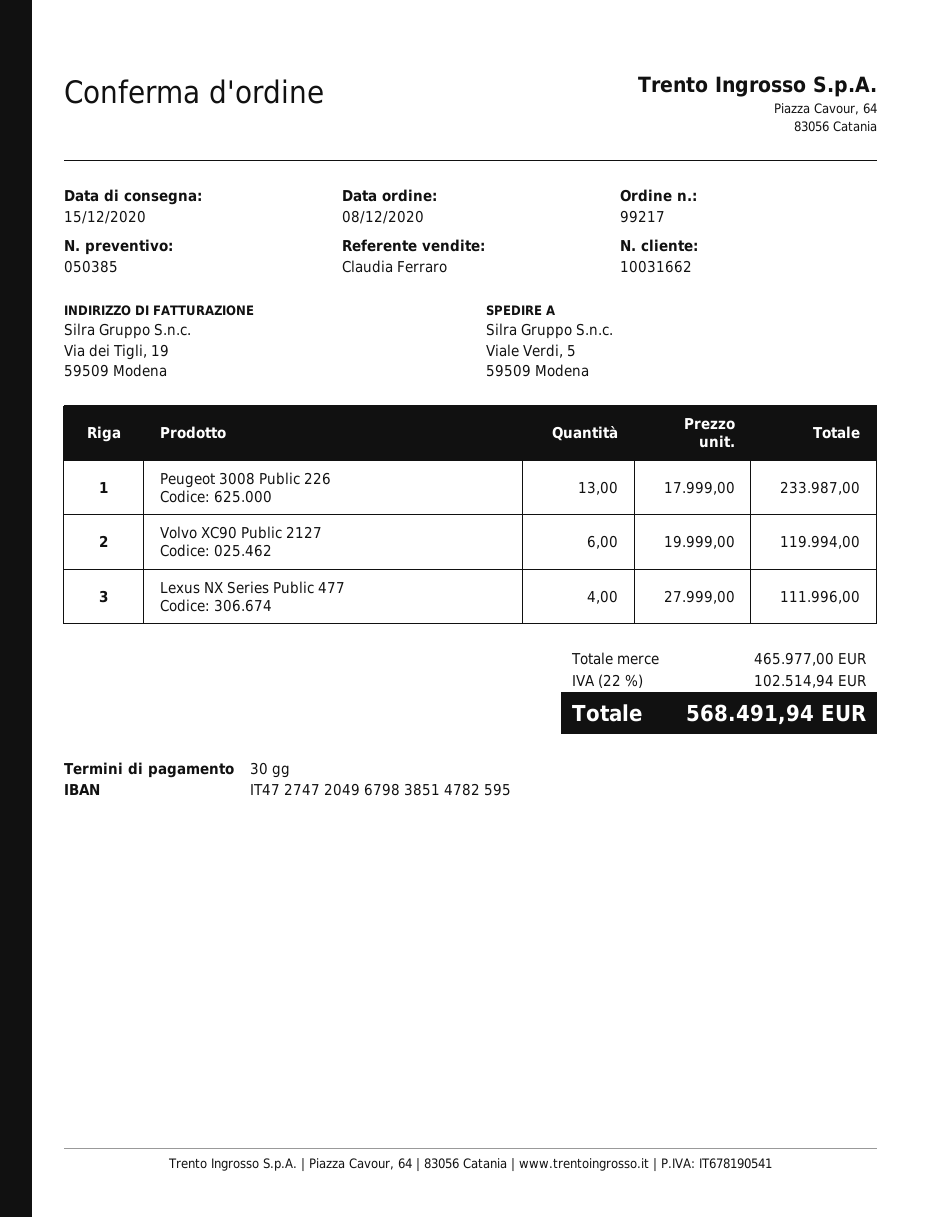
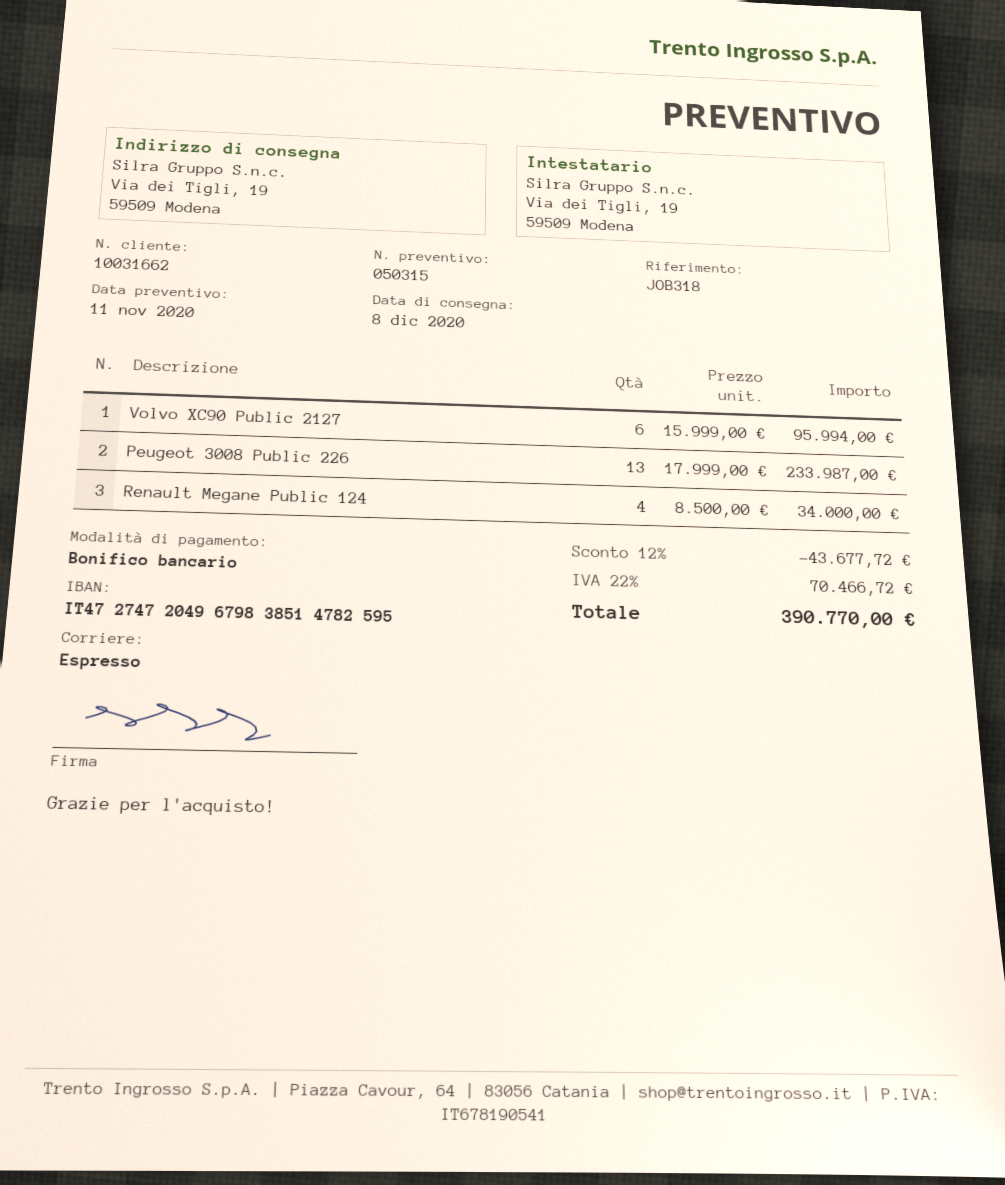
quote number: 050385 -> 050315
delivery date: 2020-12-15 -> 2020-12-08
ship to: Viale Verdi, 5, 59509 Modena -> Via dei Tigli, 19, 59509 Modena
Volvo XC90 Public 2127: 6 x 19999.00 = 119994.00 -> 6 x 15999.00 = 95994.00
Lexus NX Series Public 477: 4 x 27999.00 = 111996.00 -> none
Renault Megane Public 124: none -> 4 x 8500.00 = 34000.00
discount: none -> 12% = 43677.72
tax: 22% = 102514.94 -> 22% = 70466.72
total: 568491.94 -> 390770.00

